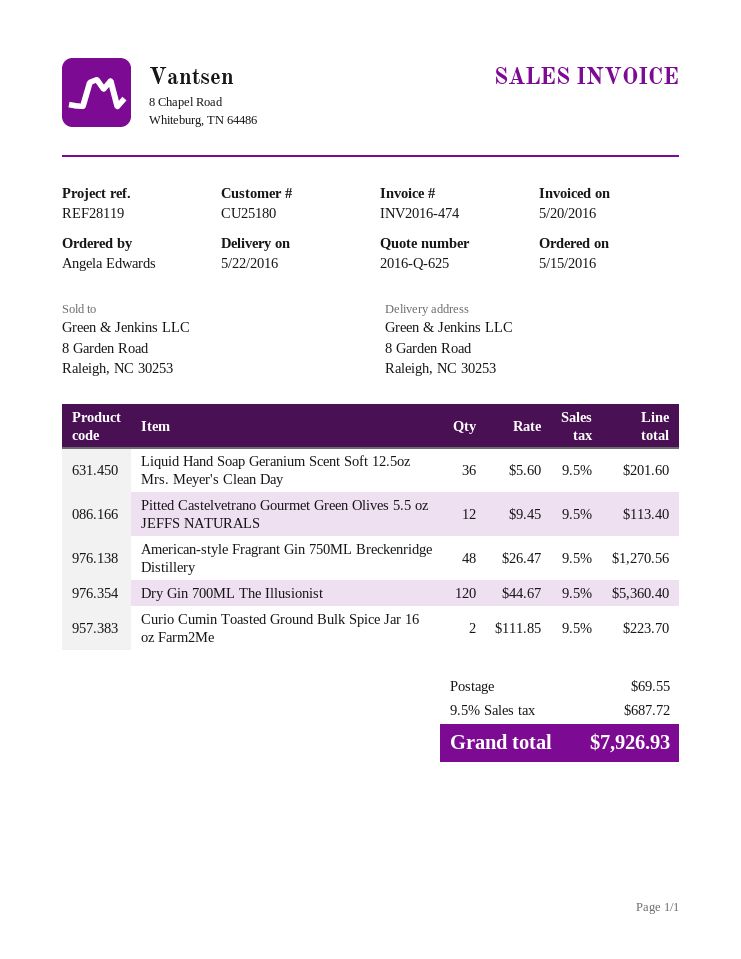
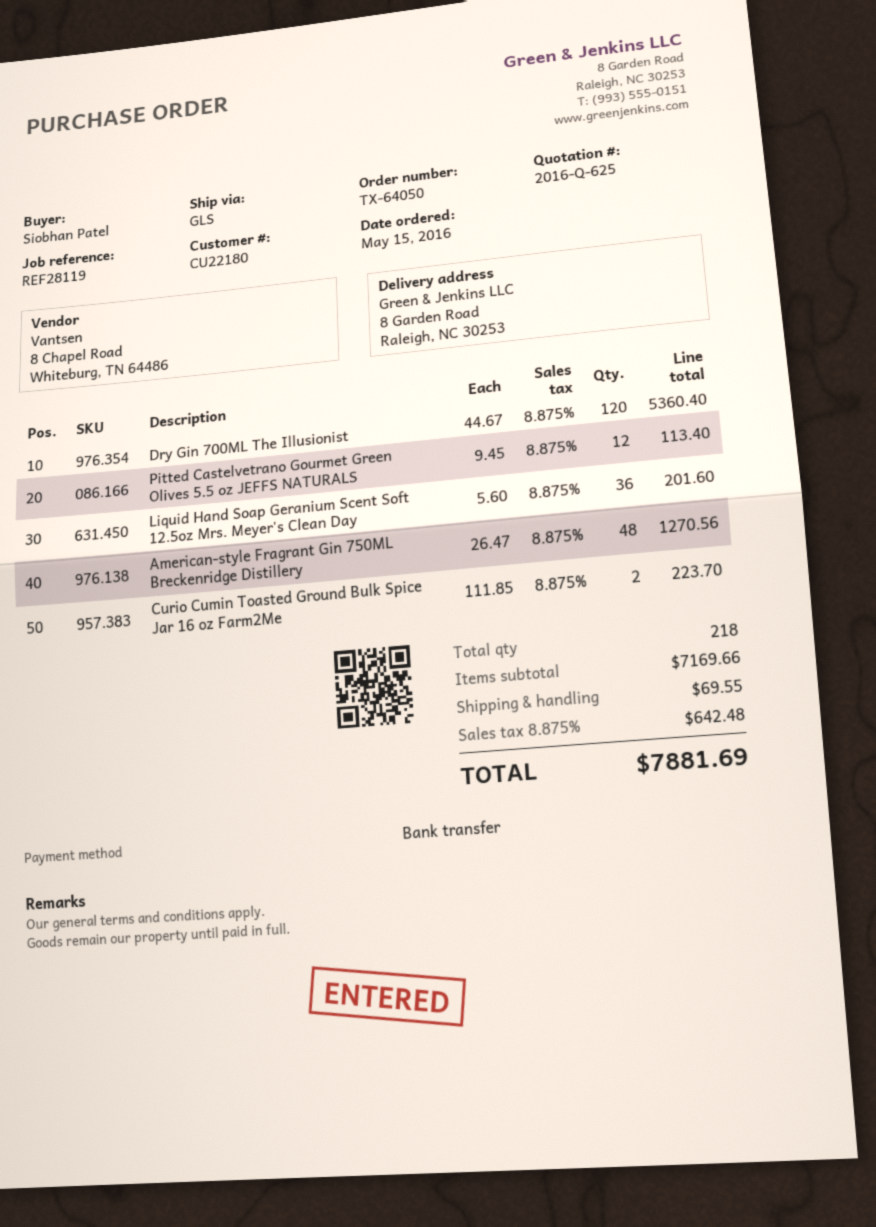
customer number: CU25180 -> CU22180
ordered by: Angela Edwards -> Siobhan Patel
tax: 9.5% = 687.72 -> 8.875% = 642.48
total: 7926.93 -> 7881.69

